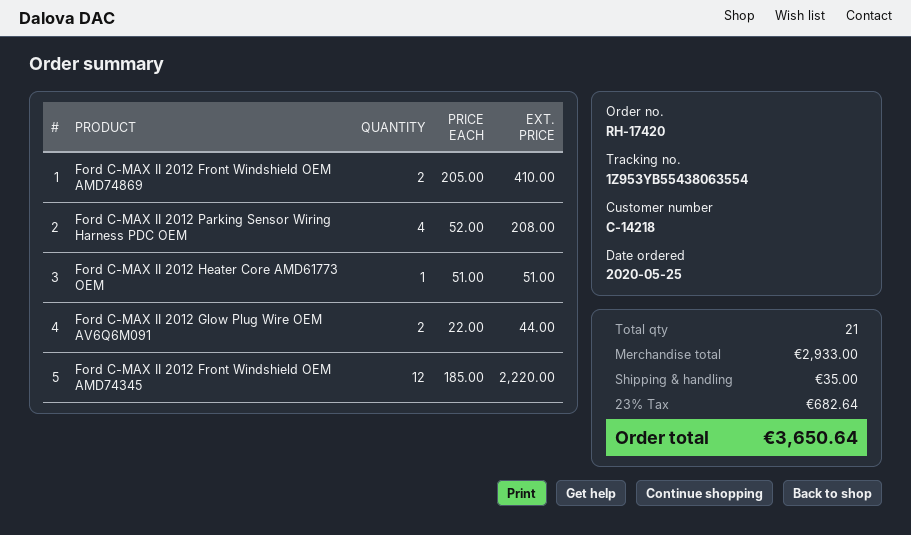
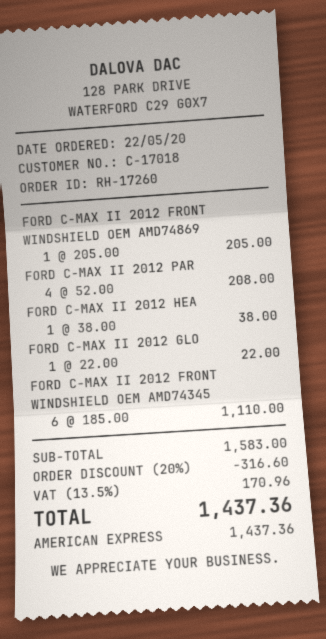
order number: RH-17420 -> RH-17260
order date: 2020-05-25 -> 2020-05-22
customer number: C-14218 -> C-17018
Ford C-MAX II 2012 Front Windshield OEM AMD74869: 2 x 205.00 = 410.00 -> 1 x 205.00 = 205.00
Ford C-MAX II 2012 Heater Core AMD61773 OEM: 1 x 51.00 = 51.00 -> 1 x 38.00 = 38.00
Ford C-MAX II 2012 Glow Plug Wire OEM AV6Q6M091: 2 x 22.00 = 44.00 -> 1 x 22.00 = 22.00
Ford C-MAX II 2012 Front Windshield OEM AMD74345: 12 x 185.00 = 2220.00 -> 6 x 185.00 = 1110.00
subtotal: 2933.00 -> 1583.00
discount: none -> 20% = 316.60
shipping: 35.00 -> none
tax: 23% = 682.64 -> 13.5% = 170.96
total: 3650.64 -> 1437.36

